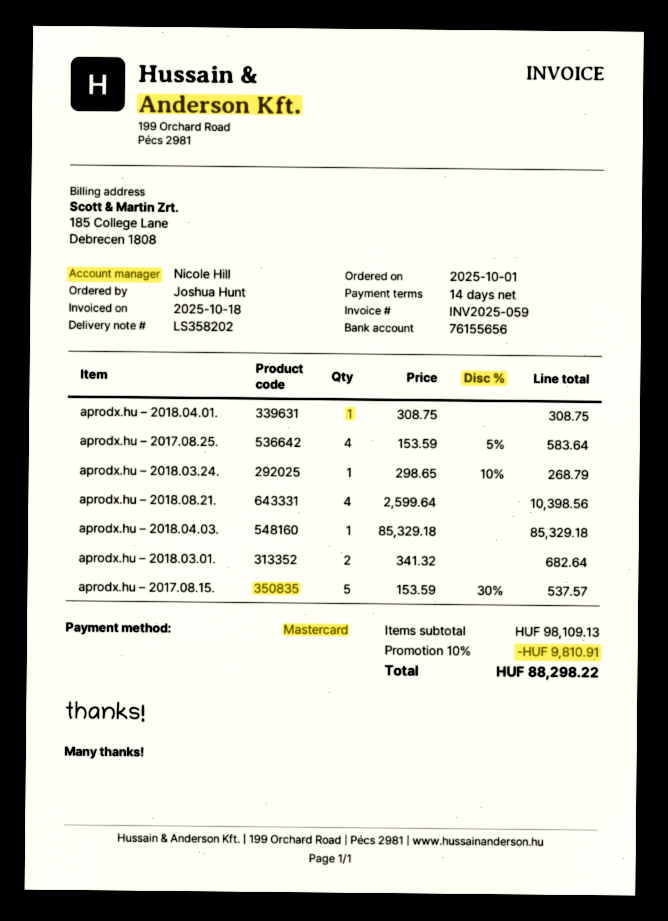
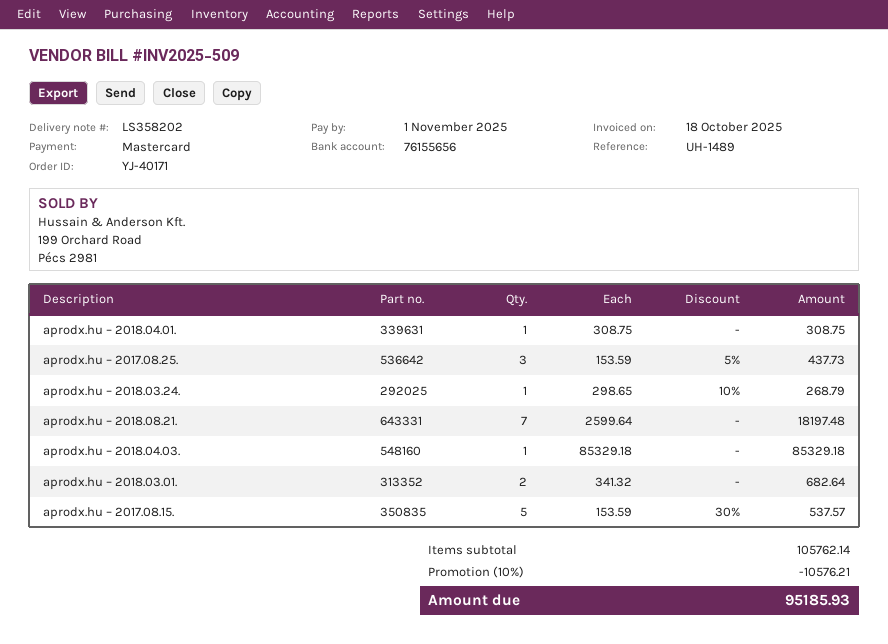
invoice number: INV2025-059 -> INV2025-509
aprodx.hu – 2017.08.25.: 4 x 153.59 - 5% = 583.64 -> 3 x 153.59 - 5% = 437.73
aprodx.hu – 2018.08.21.: 4 x 2599.64 = 10398.56 -> 7 x 2599.64 = 18197.48
subtotal: 98109.13 -> 105762.14
discount: 10% = 9810.91 -> 10% = 10576.21
total: 88298.22 -> 95185.93

